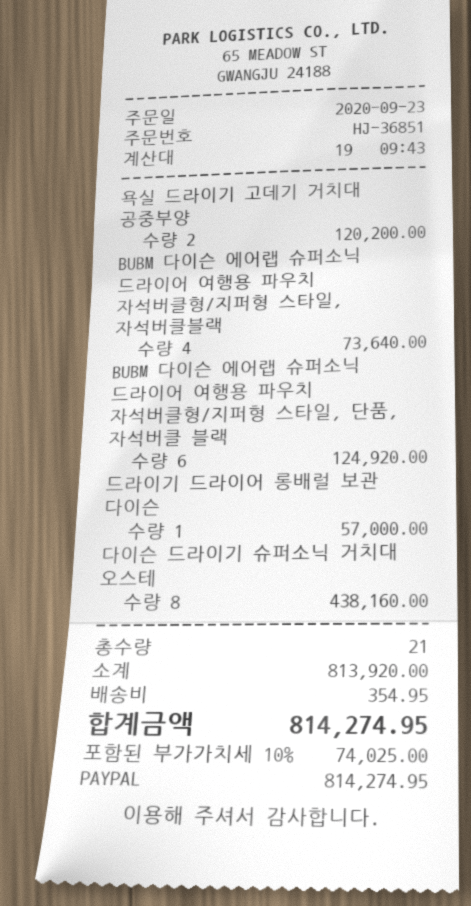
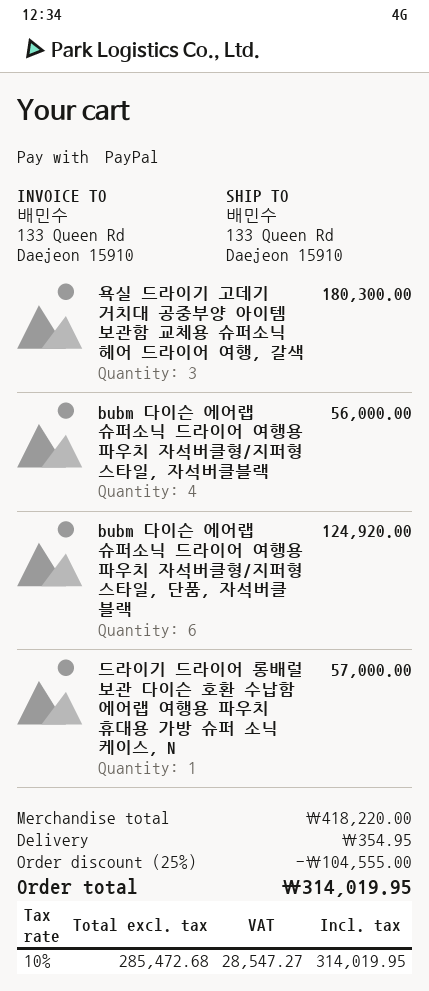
욕실 드라이기 고데기 거치대 공중부양: 2 for 120200.00 -> 3 for 180300.00
BUBM 다이슨 에어랩 슈퍼소닉 드라이어 여행용 파우치 자석버클형/지퍼형 스타일, 자석버클블랙: 4 for 73640.00 -> 4 for 56000.00
다이슨 드라이기 슈퍼소닉 거치대 오스테: 8 for 438160.00 -> none
subtotal: 813920.00 -> 418220.00
discount: none -> 25% = 104555.00
tax: 10% = 74025.00 -> 10% = 28547.27
total: 814274.95 -> 314019.95

